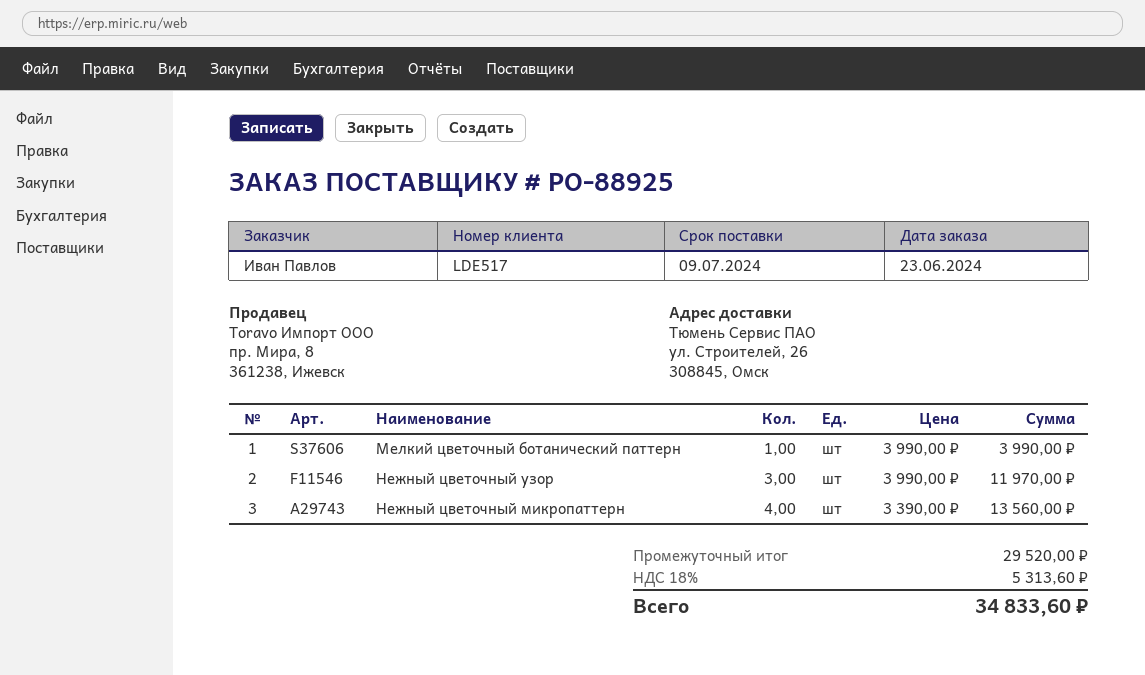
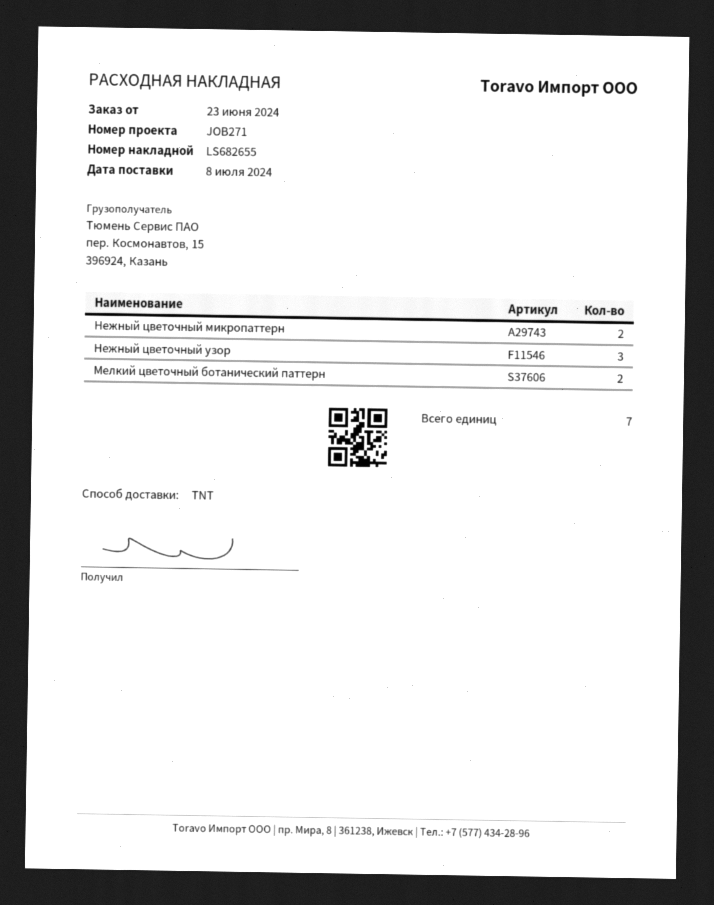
delivery date: 2024-07-09 -> 2024-07-08
ship to: ул. Строителей, 26, 308845, Омск -> пер. Космонавтов, 15, 396924, Казань
Мелкий цветочный ботанический паттерн: 1 -> 2
Нежный цветочный микропаттерн: 4 -> 2

